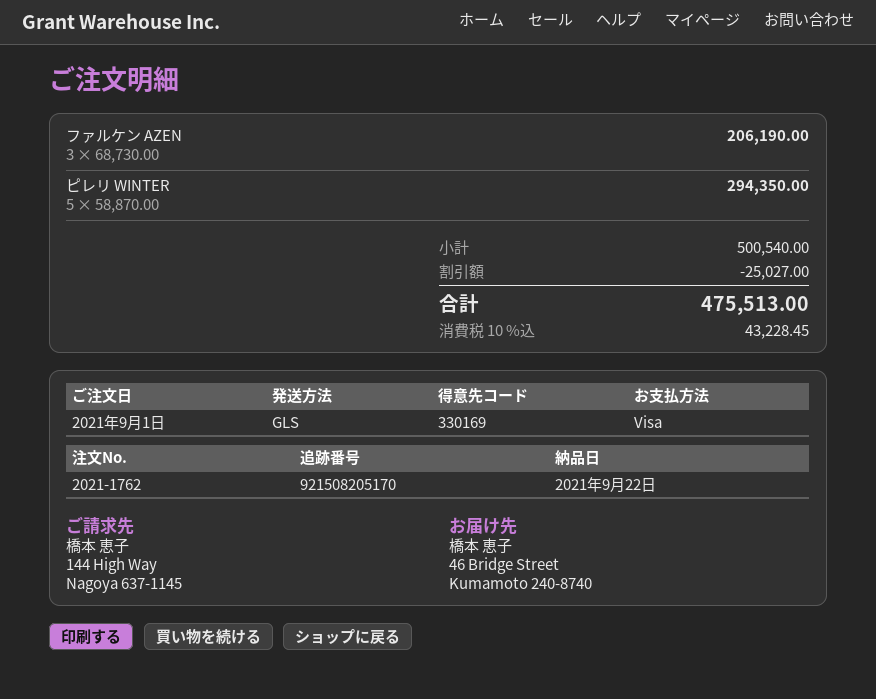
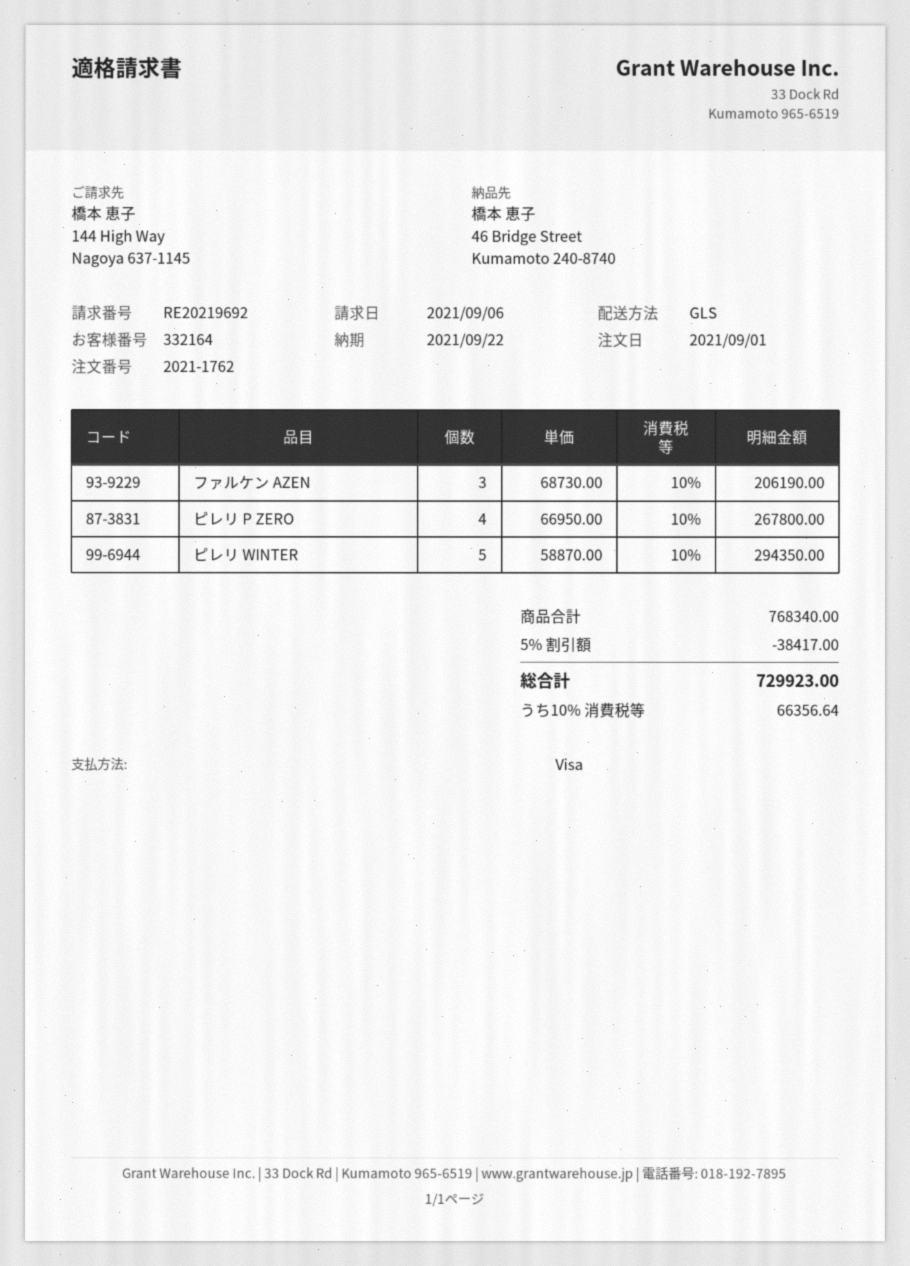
customer number: 330169 -> 332164
ピレリ P ZERO: none -> 4 x 66950.00 = 267800.00
subtotal: 500540.00 -> 768340.00
discount: 25027.00 -> 38417.00
tax: 10% = 43228.45 -> 10% = 66356.64
total: 475513.00 -> 729923.00

